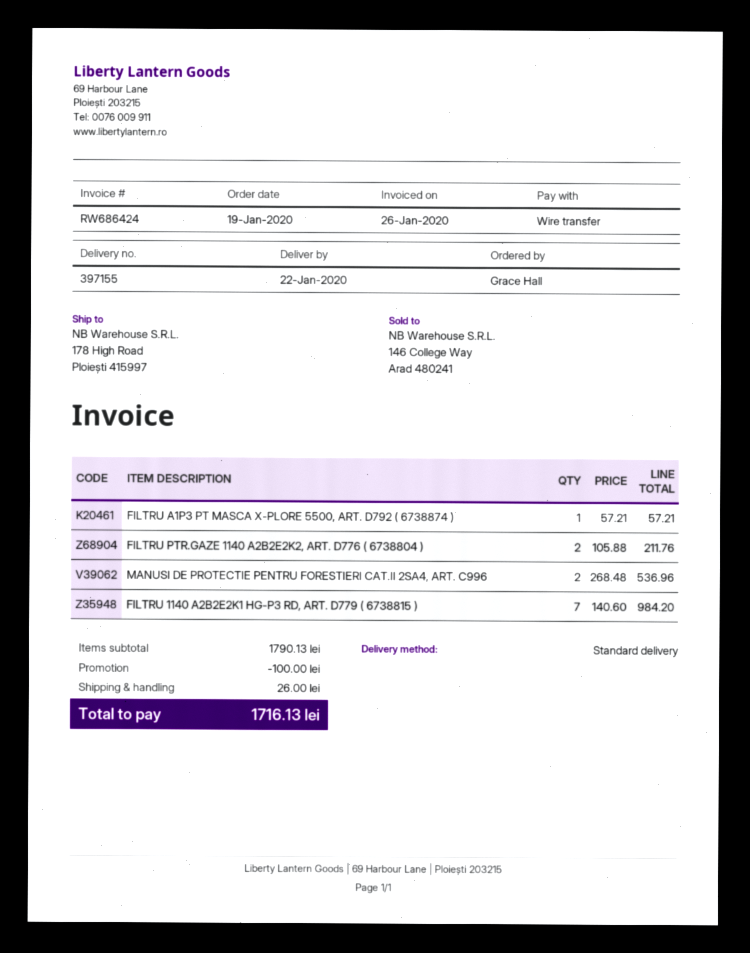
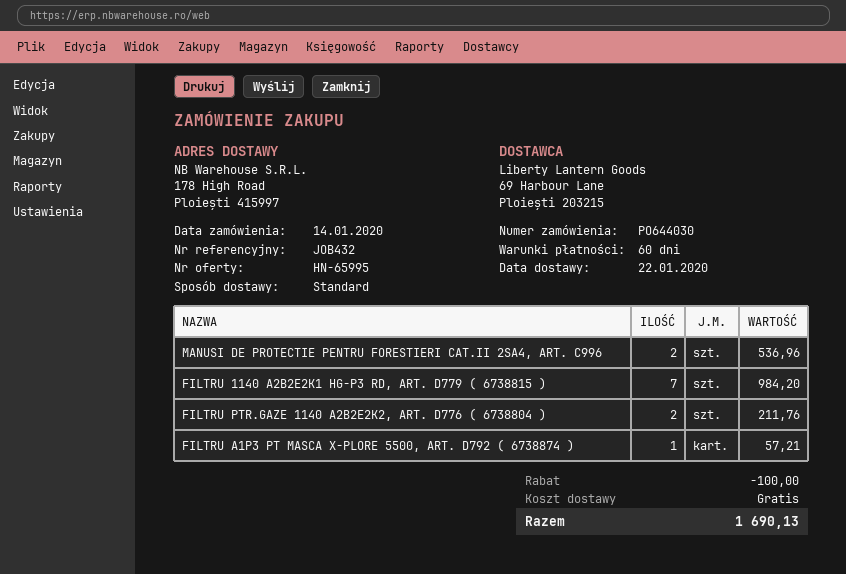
order date: 2020-01-19 -> 2020-01-14
shipping: 26.00 -> 0.00
total: 1716.13 -> 1690.13

